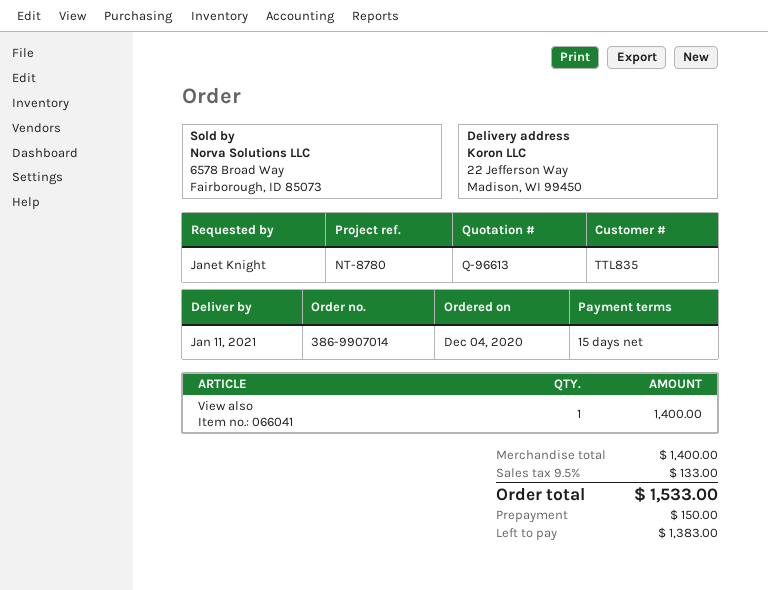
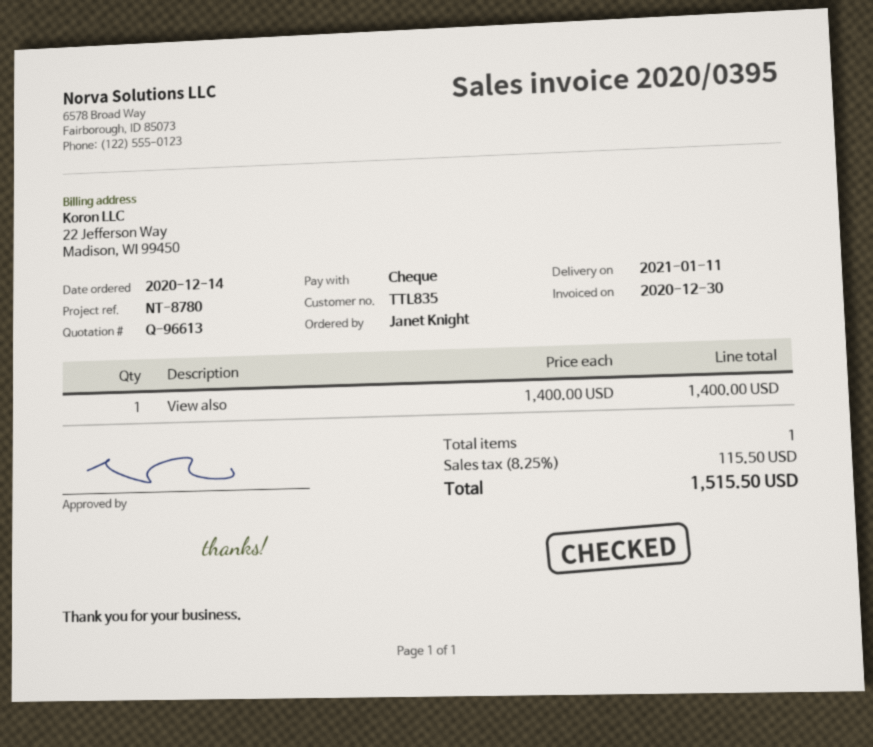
order date: 2020-12-04 -> 2020-12-14
tax: 9.5% = 133.00 -> 8.25% = 115.50
total: 1533.00 -> 1515.50

